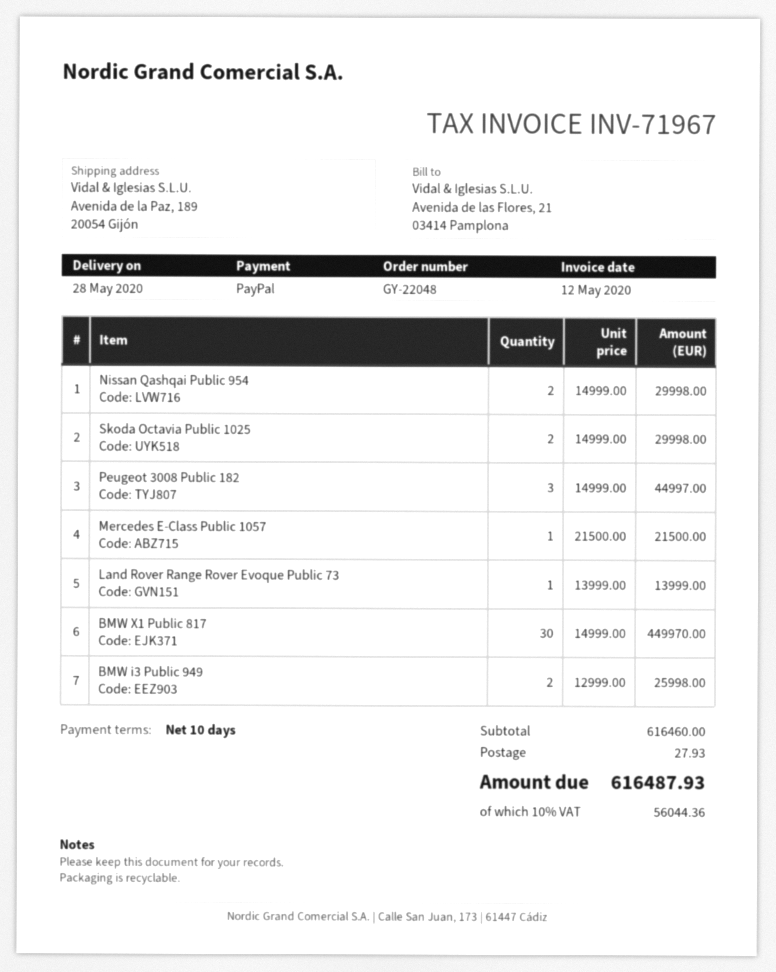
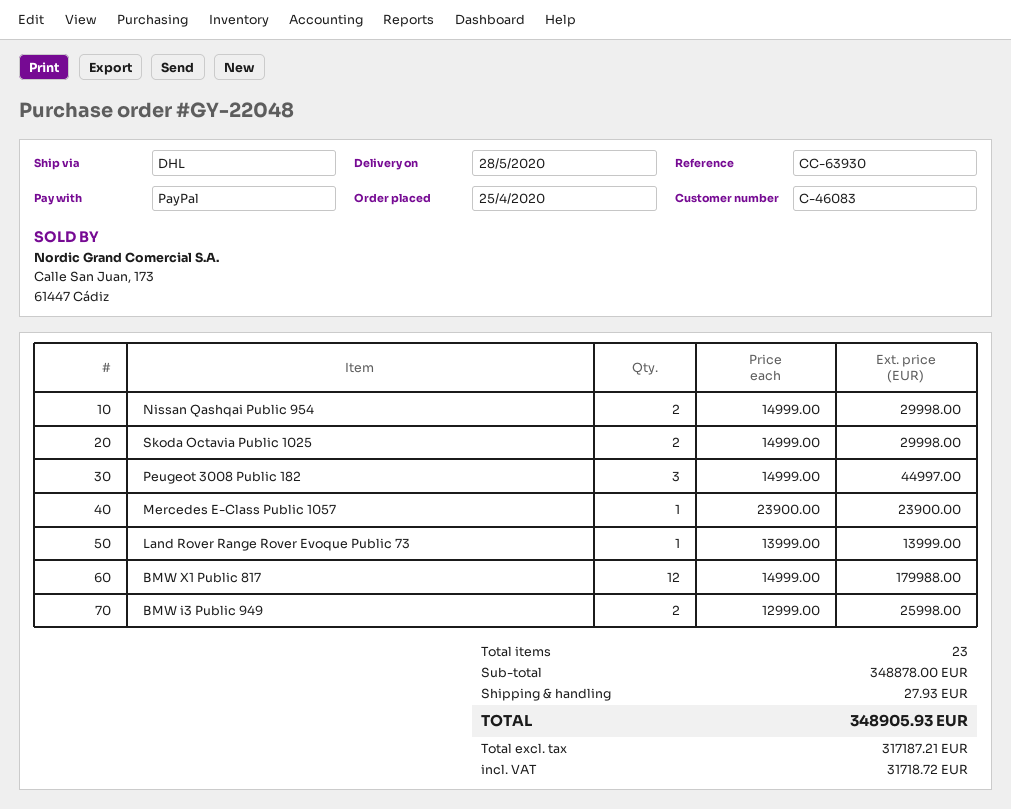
Mercedes E-Class Public 1057: 1 x 21500.00 = 21500.00 -> 1 x 23900.00 = 23900.00
BMW X1 Public 817: 30 x 14999.00 = 449970.00 -> 12 x 14999.00 = 179988.00
subtotal: 616460.00 -> 348878.00
tax: 56044.36 -> 31718.72
total: 616487.93 -> 348905.93

